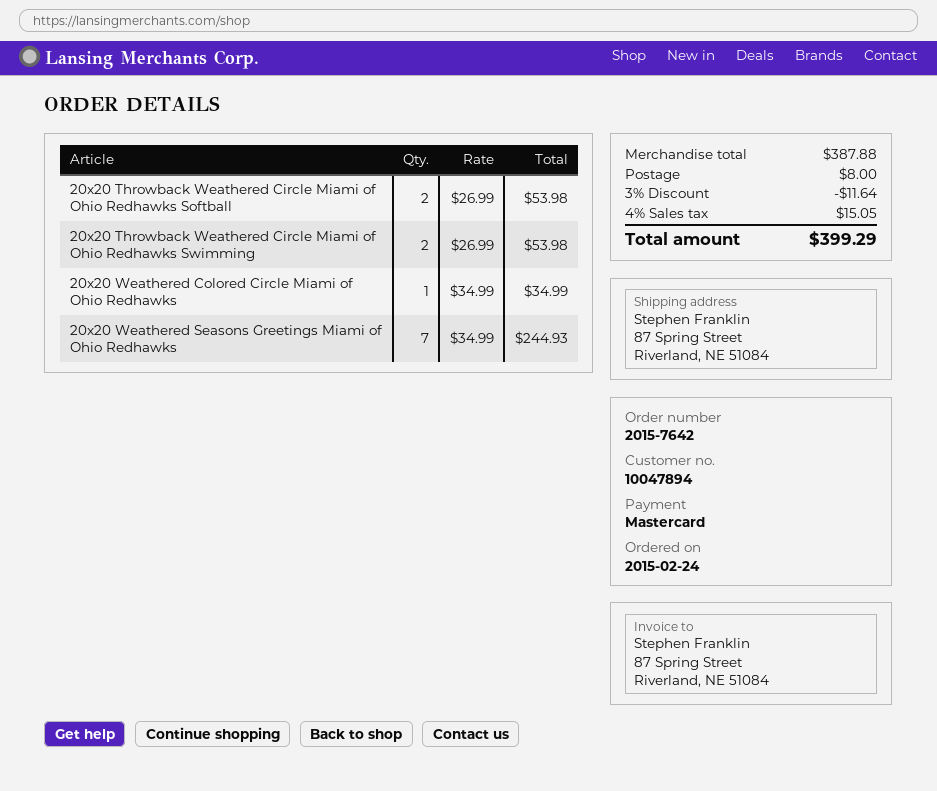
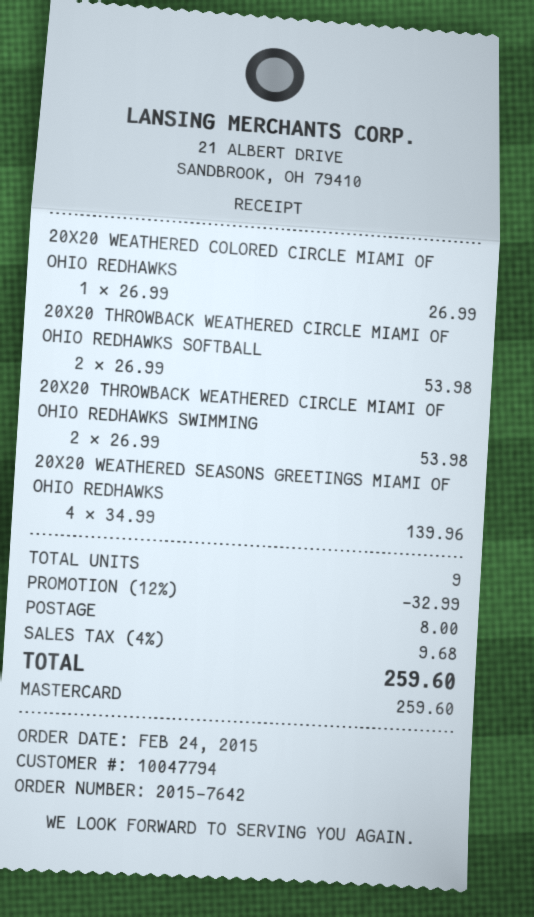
customer number: 10047894 -> 10047794
20x20 Weathered Colored Circle Miami of Ohio Redhawks: 1 x 34.99 = 34.99 -> 1 x 26.99 = 26.99
20x20 Weathered Seasons Greetings Miami of Ohio Redhawks: 7 x 34.99 = 244.93 -> 4 x 34.99 = 139.96
discount: 3% = 11.64 -> 12% = 32.99
tax: 4% = 15.05 -> 4% = 9.68
total: 399.29 -> 259.60

